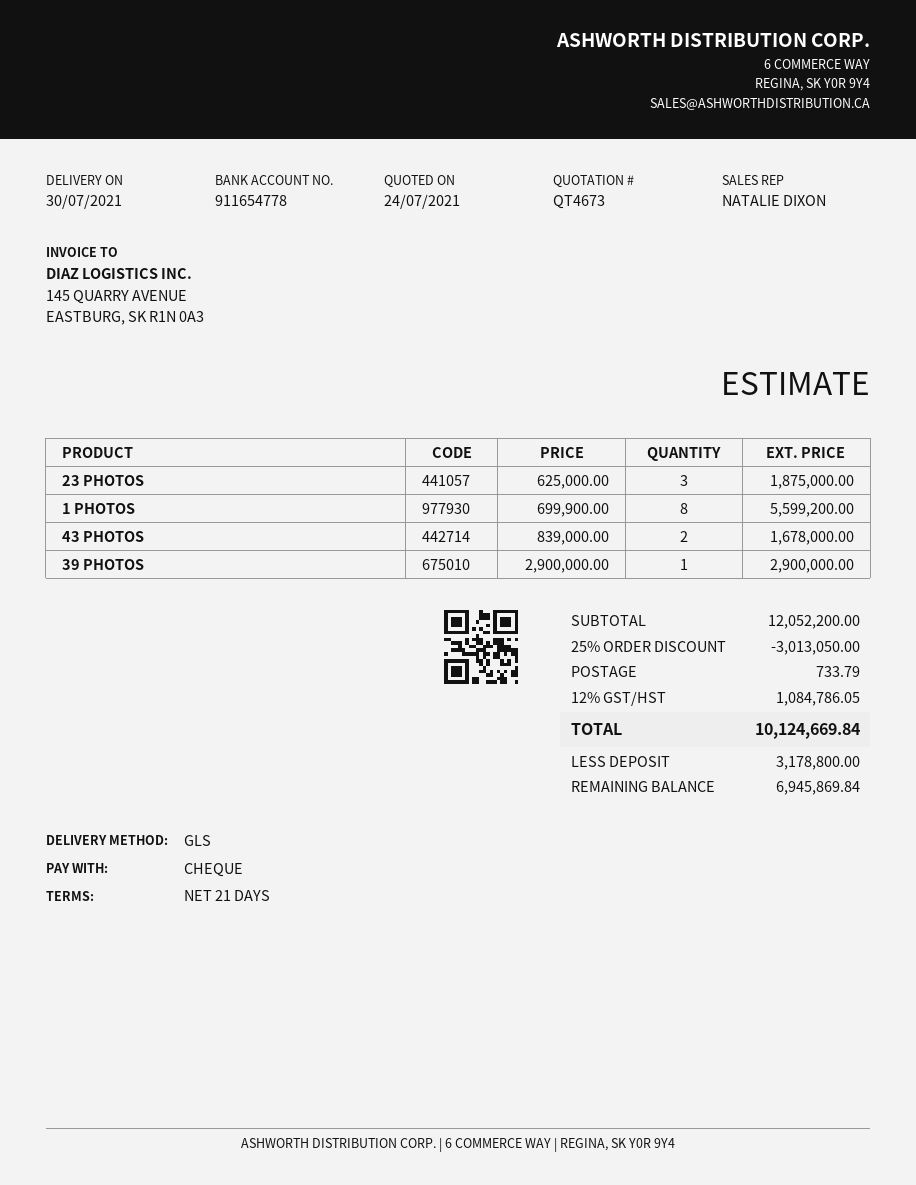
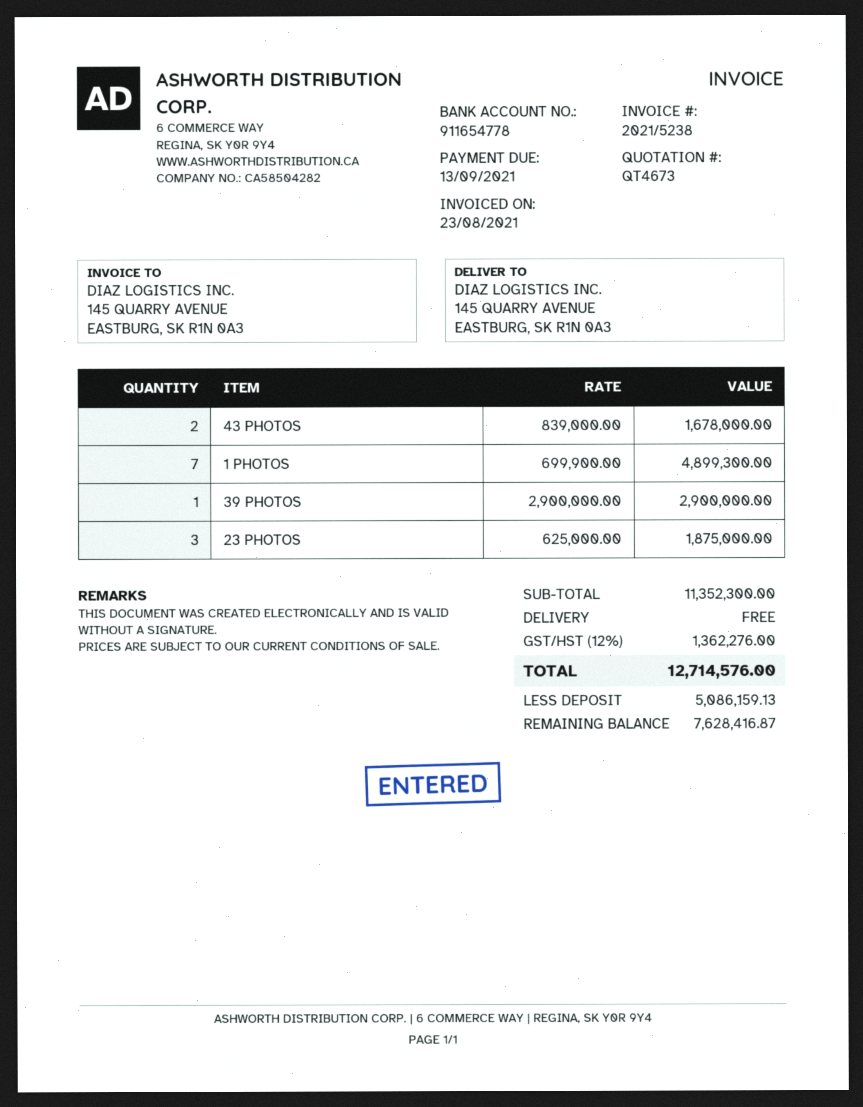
1 PHOTOS: 8 x 699900.00 = 5599200.00 -> 7 x 699900.00 = 4899300.00
subtotal: 12052200.00 -> 11352300.00
discount: 25% = 3013050.00 -> none
shipping: 733.79 -> 0.00
tax: 12% = 1084786.05 -> 12% = 1362276.00
total: 10124669.84 -> 12714576.00
deposit: 3178800.00 -> 5086159.13
balance: 6945869.84 -> 7628416.87

